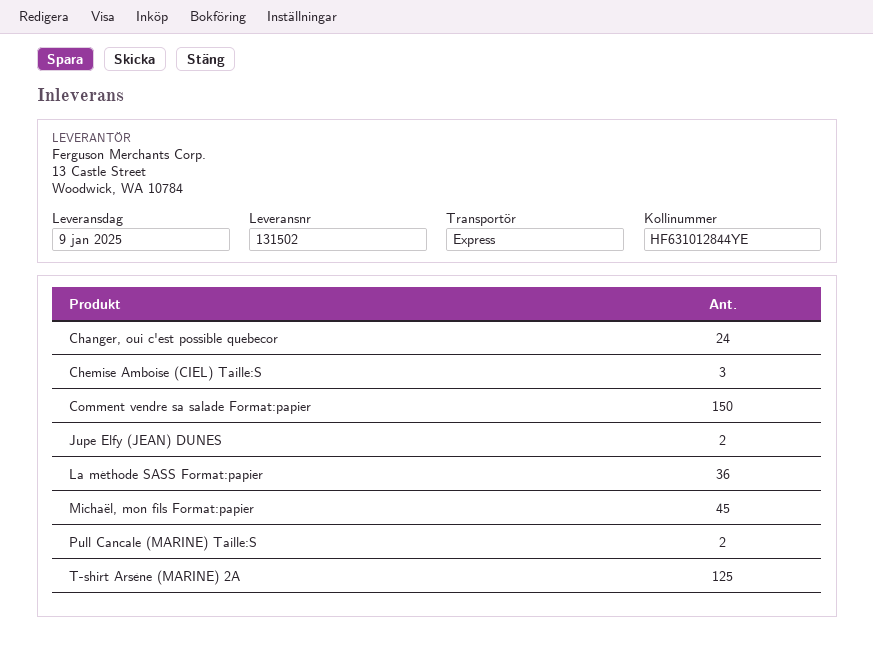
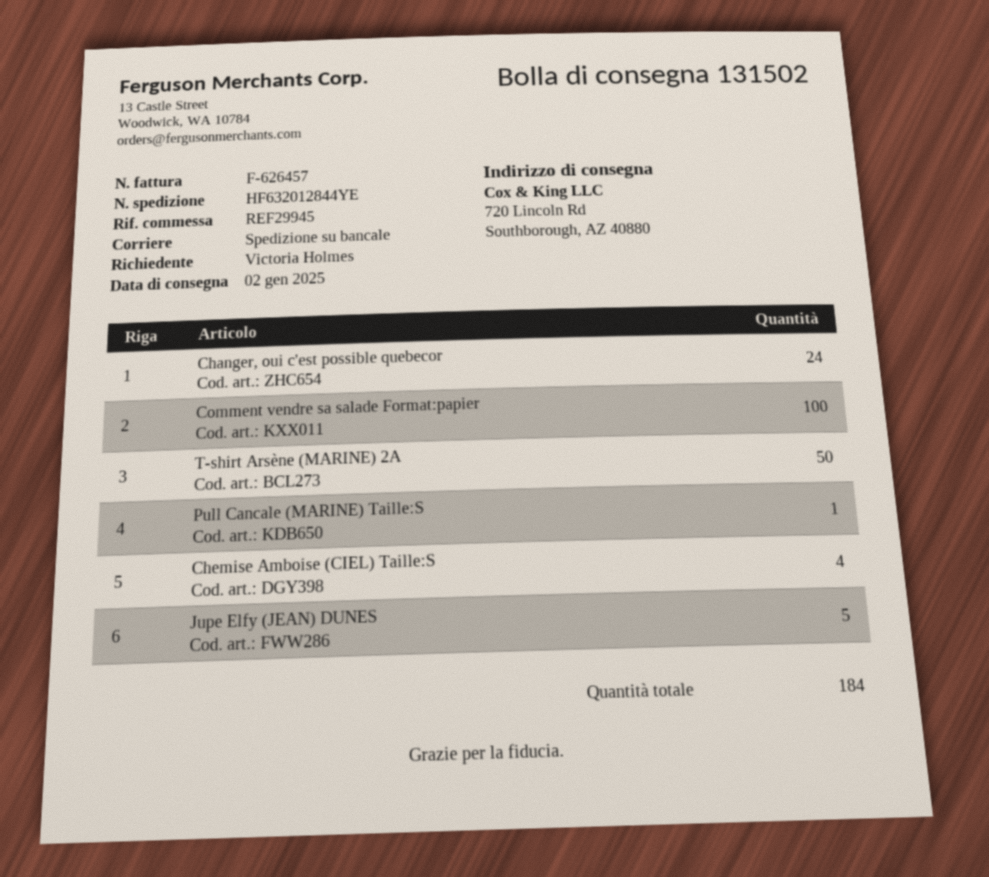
delivery date: 2025-01-09 -> 2025-01-02
shipping method: express -> pallet freight
tracking number: HF631012844YE -> HF632012844YE
Chemise Amboise (CIEL) Taille:S: 3 -> 4
Comment vendre sa salade Format:papier: 150 -> 100
Jupe Elfy (JEAN) DUNES: 2 -> 5
La méthode SASS Format:papier: 36 -> none
Michaël, mon fils Format:papier: 45 -> none
Pull Cancale (MARINE) Taille:S: 2 -> 1
T-shirt Arsène (MARINE) 2A: 125 -> 50

